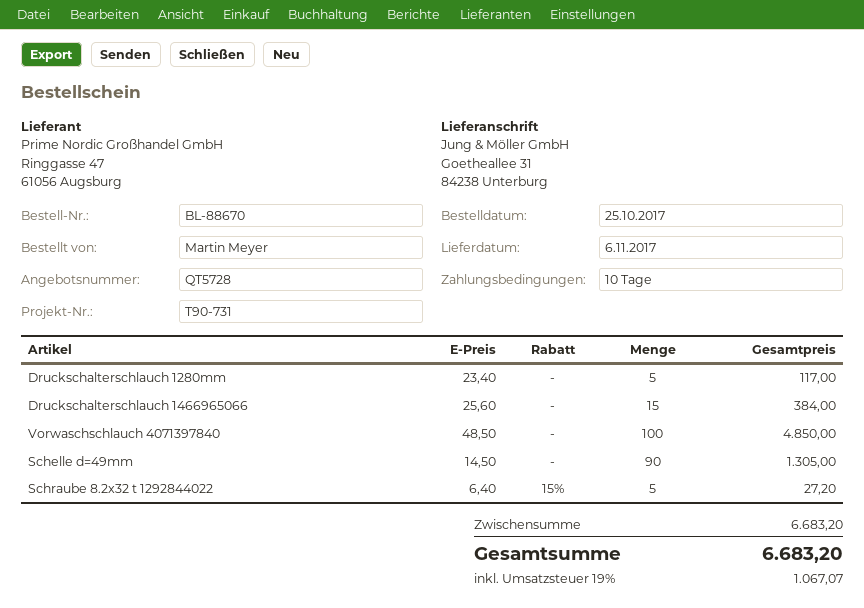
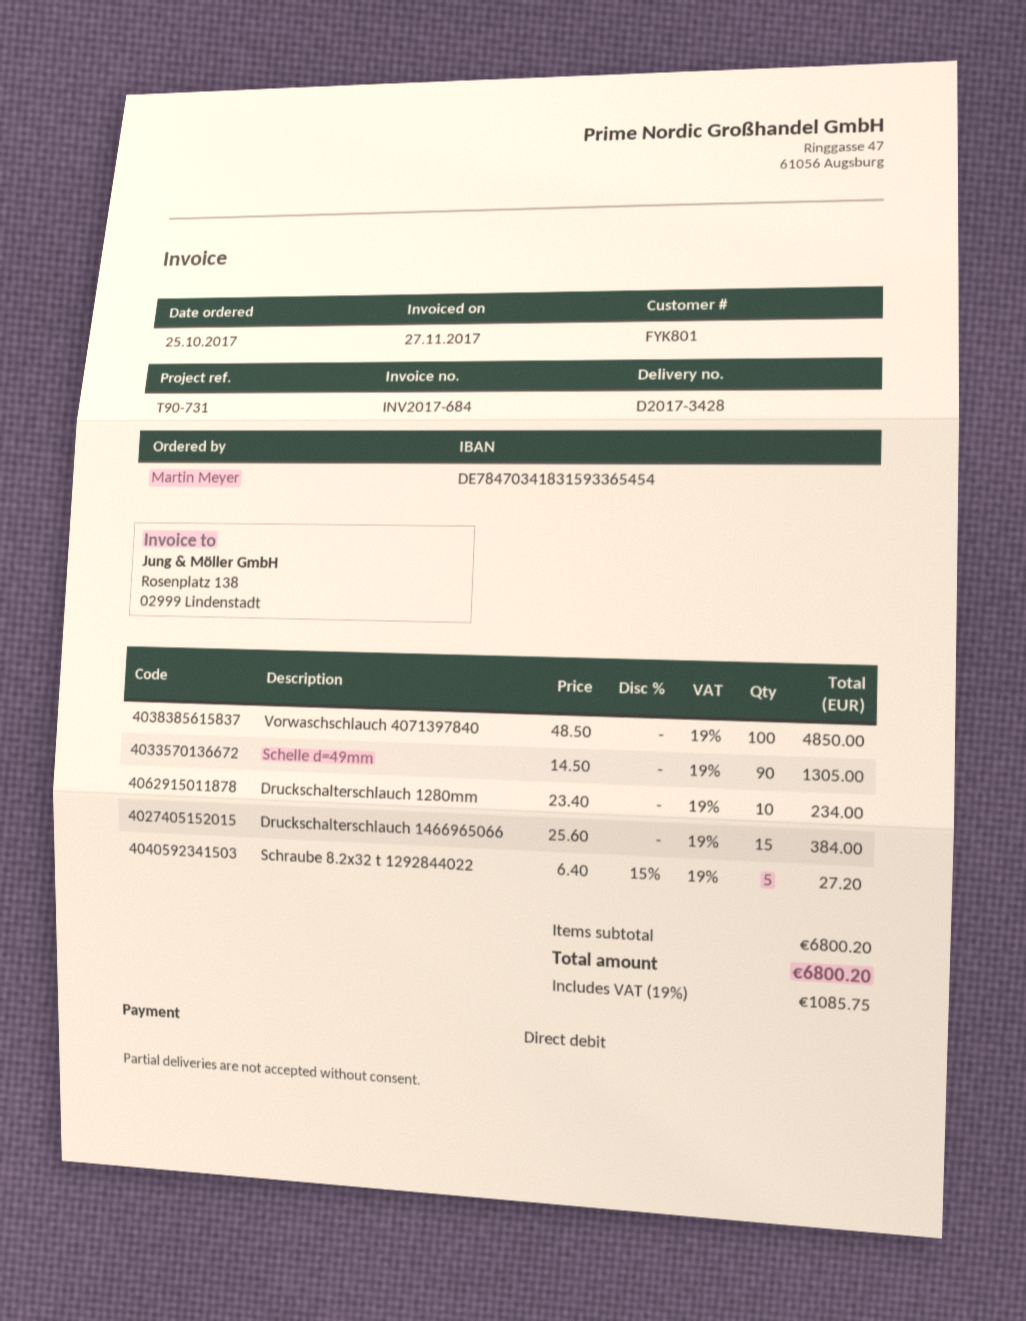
Druckschalterschlauch 1280mm: 5 x 23.40 = 117.00 -> 10 x 23.40 = 234.00
subtotal: 6683.20 -> 6800.20
tax: 19% = 1067.07 -> 19% = 1085.75
total: 6683.20 -> 6800.20

